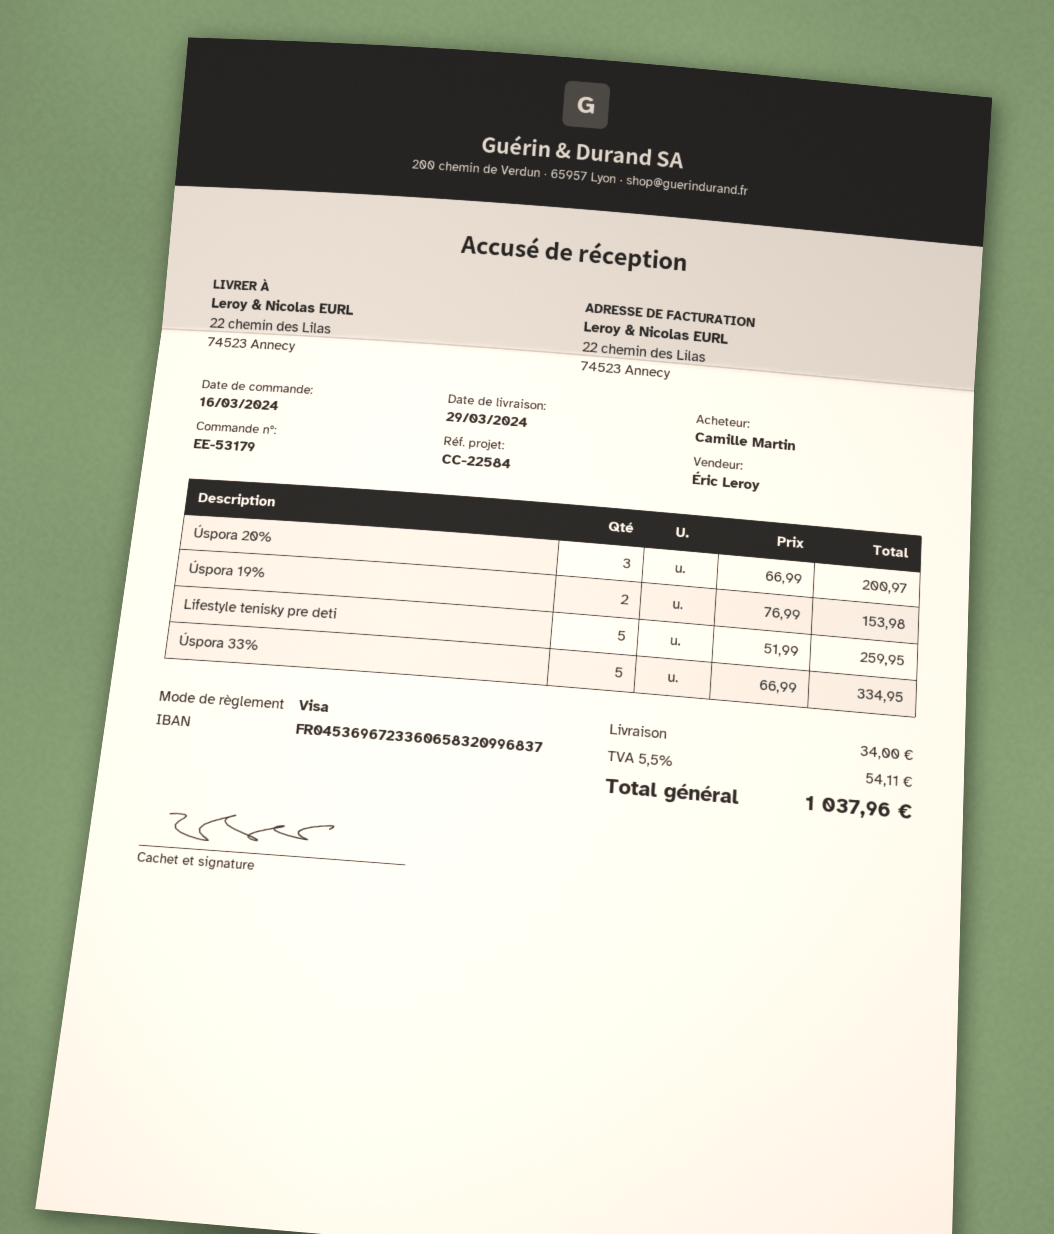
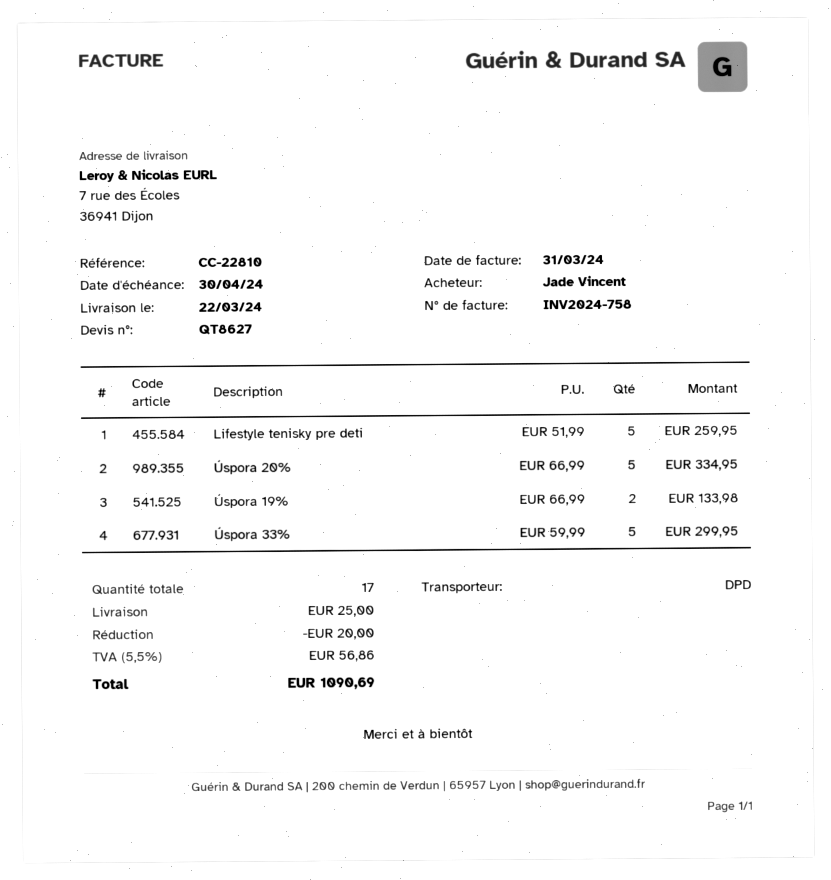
delivery date: 2024-03-29 -> 2024-03-22
reference: CC-22584 -> CC-22810
ordered by: Camille Martin -> Jade Vincent
ship to: 22 chemin des Lilas, 74523 Annecy -> 7 rue des Écoles, 36941 Dijon
Úspora 20%: 3 x 66.99 = 200.97 -> 5 x 66.99 = 334.95
Úspora 19%: 2 x 76.99 = 153.98 -> 2 x 66.99 = 133.98
Úspora 33%: 5 x 66.99 = 334.95 -> 5 x 59.99 = 299.95
discount: none -> 20.00
shipping: 34.00 -> 25.00
tax: 5.5% = 54.11 -> 5.5% = 56.86
total: 1037.96 -> 1090.69

